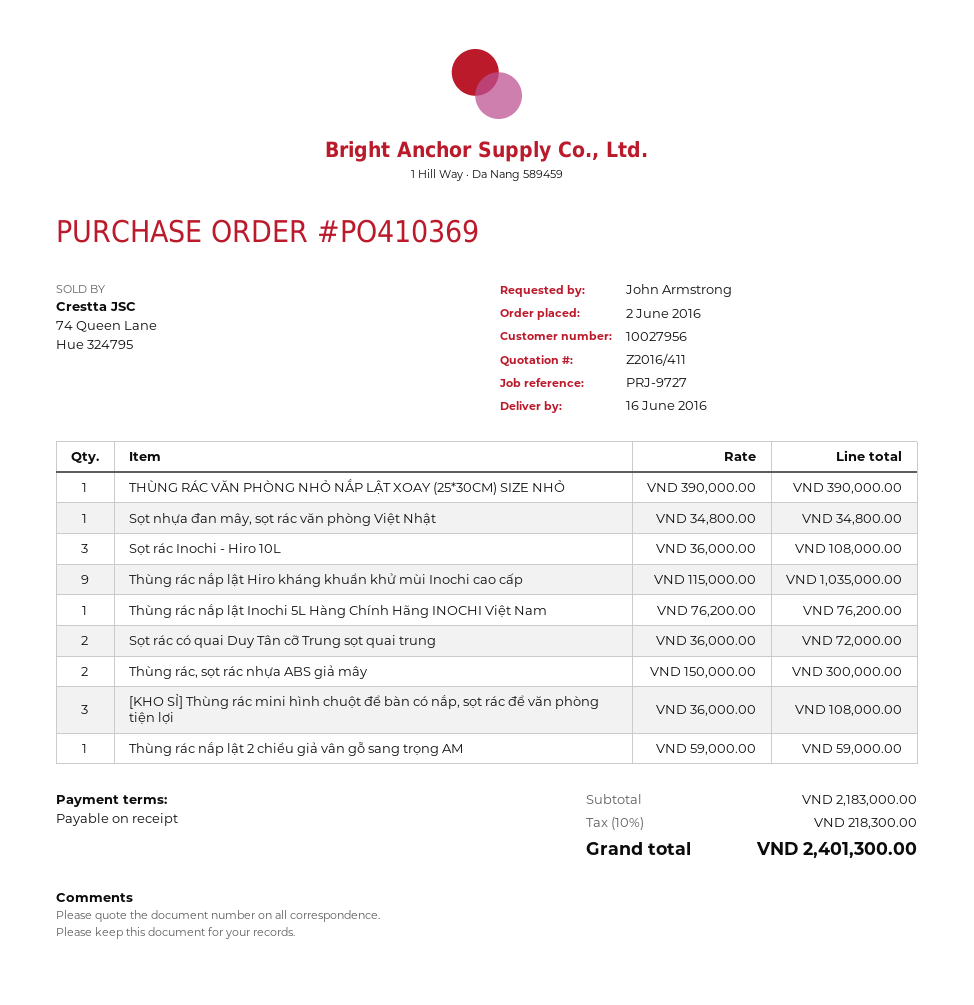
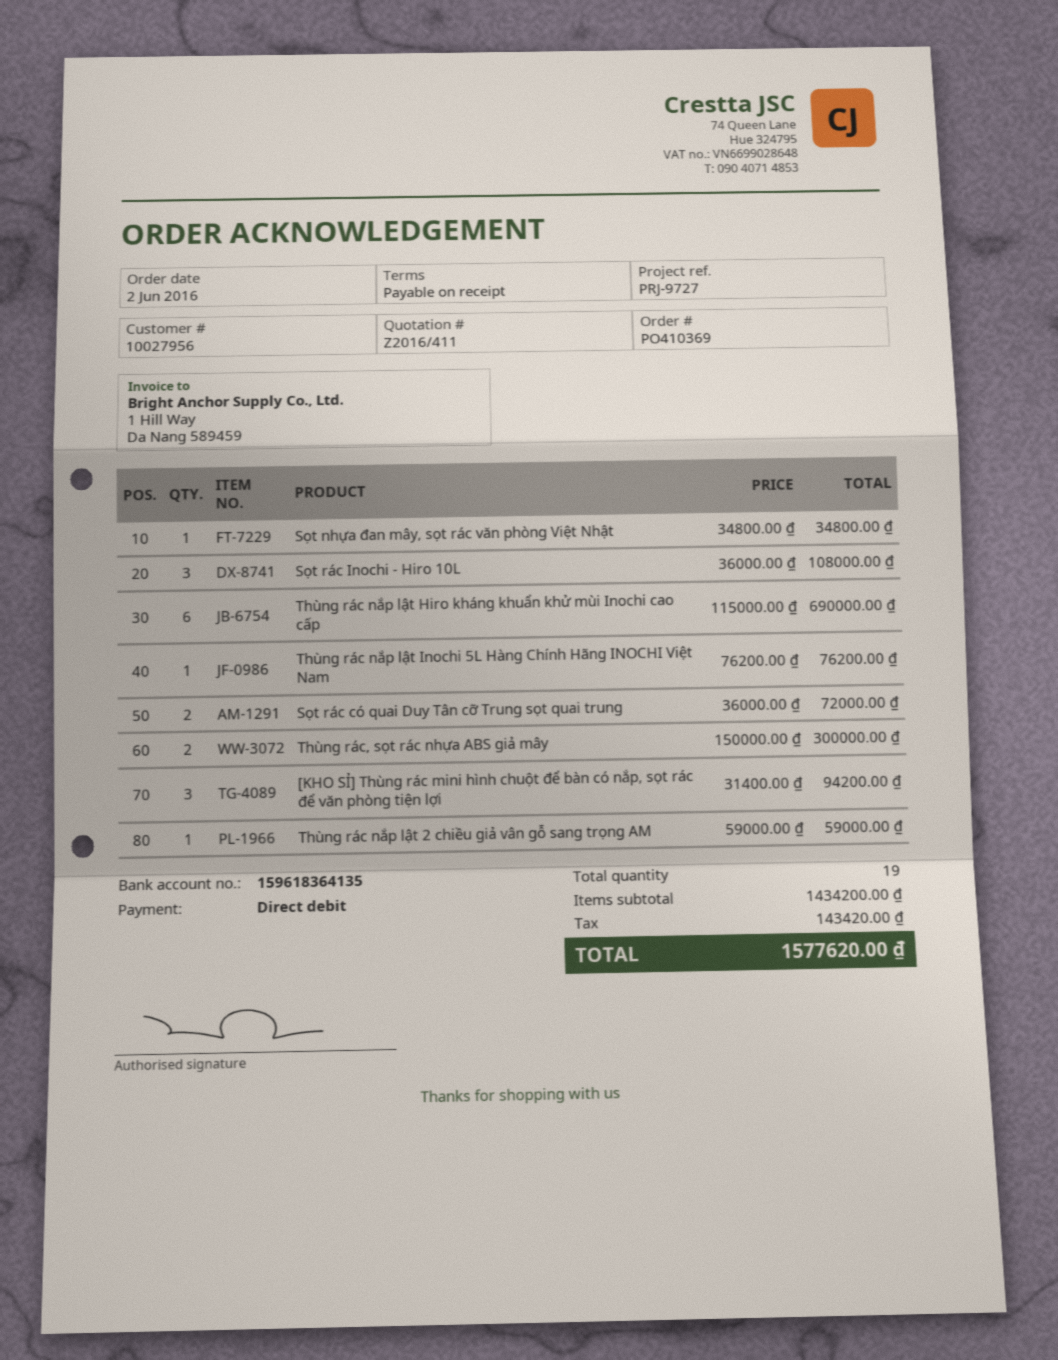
THÙNG RÁC VĂN PHÒNG NHỎ NẮP LẬT XOAY (25*30CM) SIZE NHỎ: 1 x 390000.00 = 390000.00 -> none
Thùng rác nắp lật Hiro kháng khuẩn khử mùi Inochi cao cấp: 9 x 115000.00 = 1035000.00 -> 6 x 115000.00 = 690000.00
[KHO SỈ] Thùng rác mini hình chuột để bàn có nắp, sọt rác để văn phòng tiện lợi: 3 x 36000.00 = 108000.00 -> 3 x 31400.00 = 94200.00
subtotal: 2183000.00 -> 1434200.00
tax: 218300.00 -> 143420.00
total: 2401300.00 -> 1577620.00

